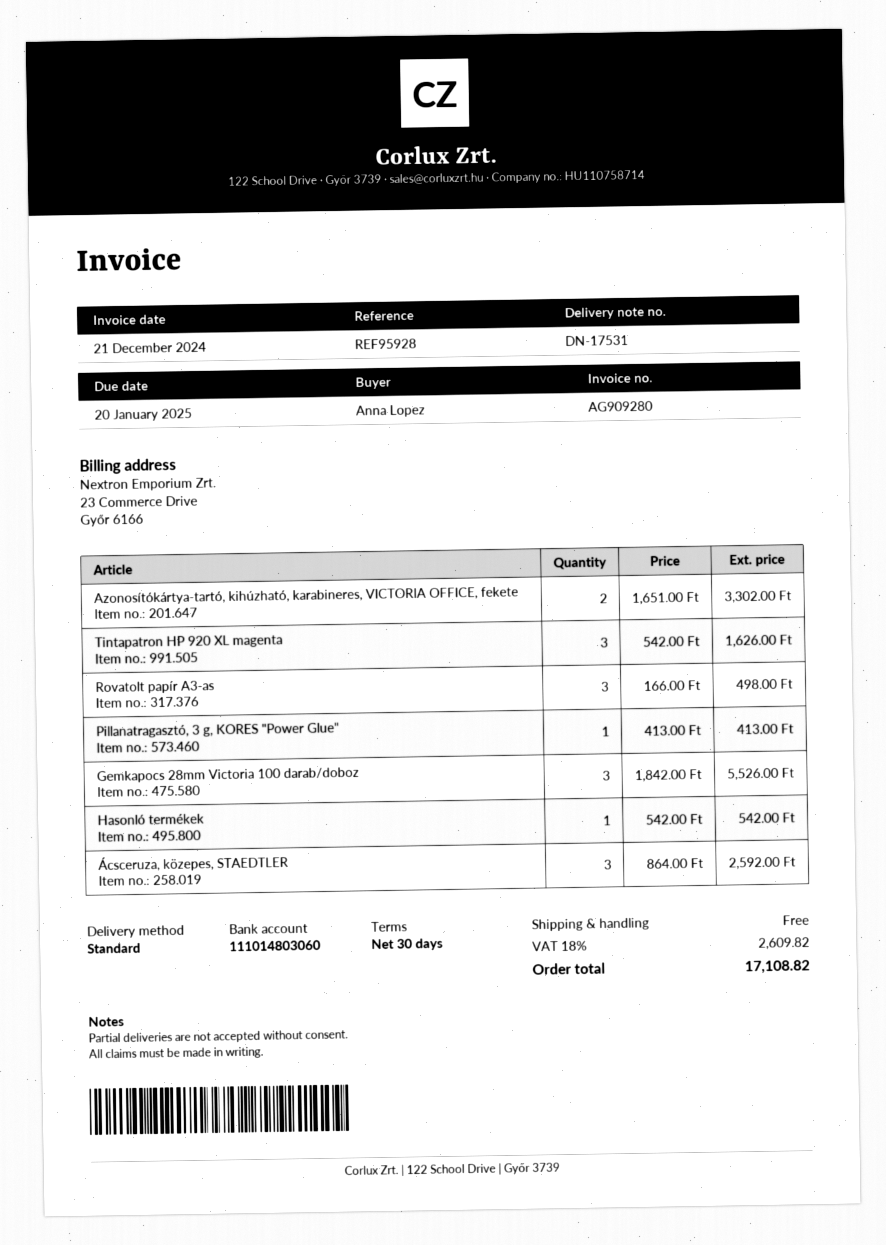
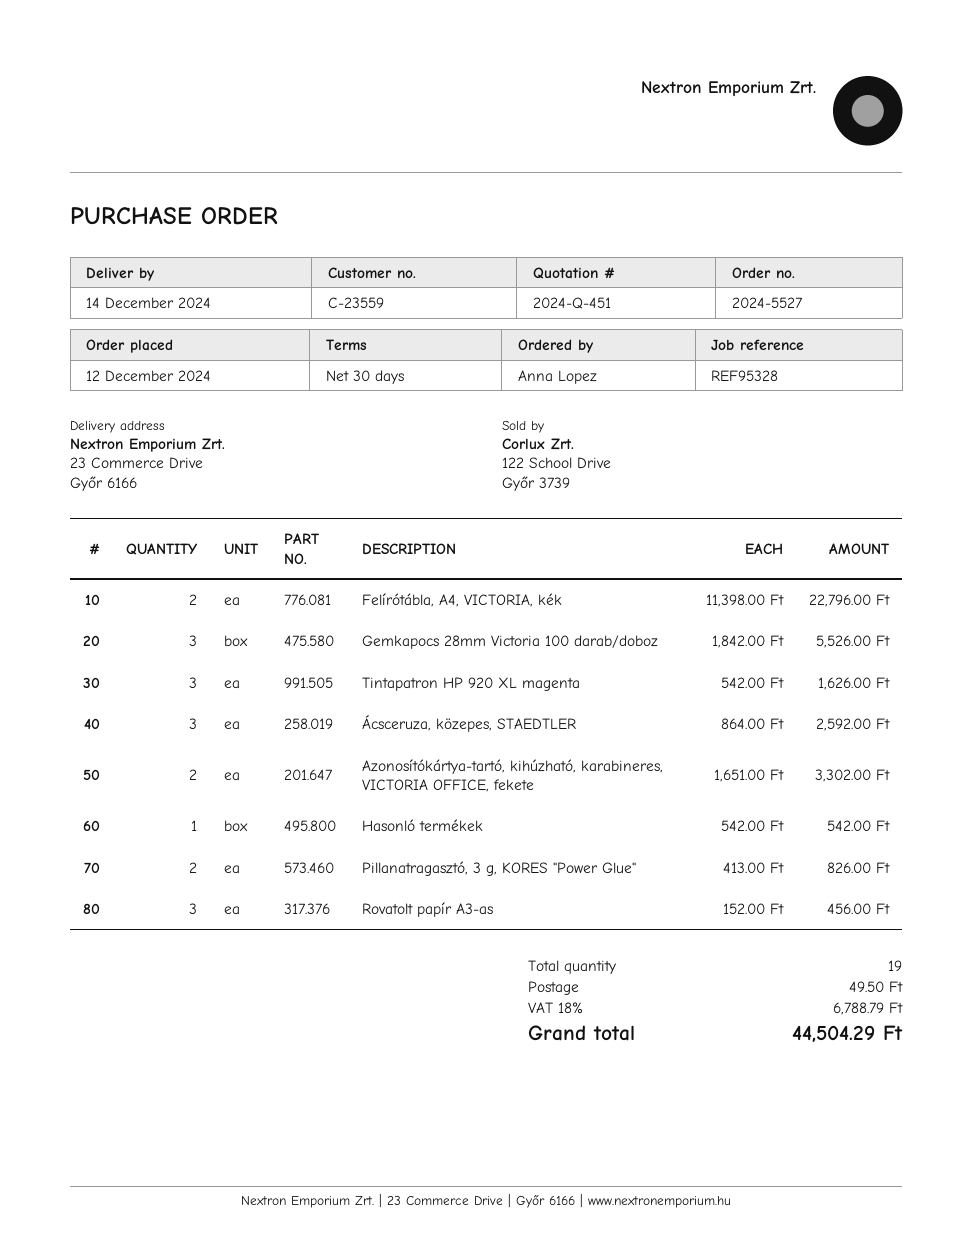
reference: REF95928 -> REF95328
Rovatolt papír A3-as: 3 x 166.00 = 498.00 -> 3 x 152.00 = 456.00
Pillanatragasztó, 3 g, KORES "Power Glue": 1 x 413.00 = 413.00 -> 2 x 413.00 = 826.00
Felírótábla, A4, VICTORIA, kék: none -> 2 x 11398.00 = 22796.00
shipping: 0.00 -> 49.50
tax: 18% = 2609.82 -> 18% = 6788.79
total: 17108.82 -> 44504.29

